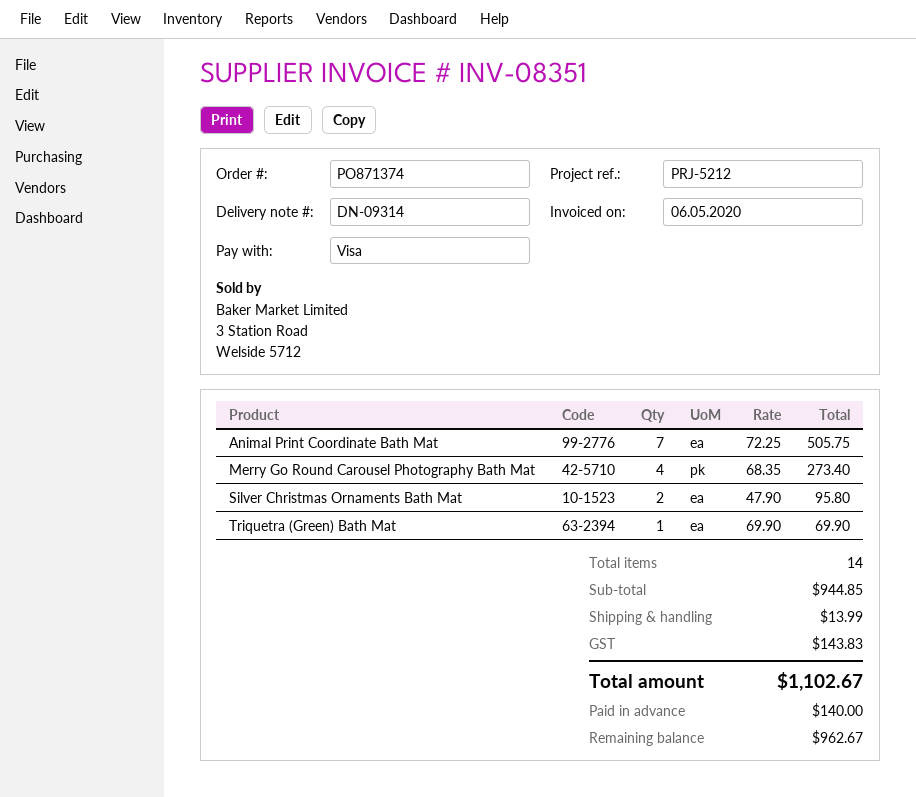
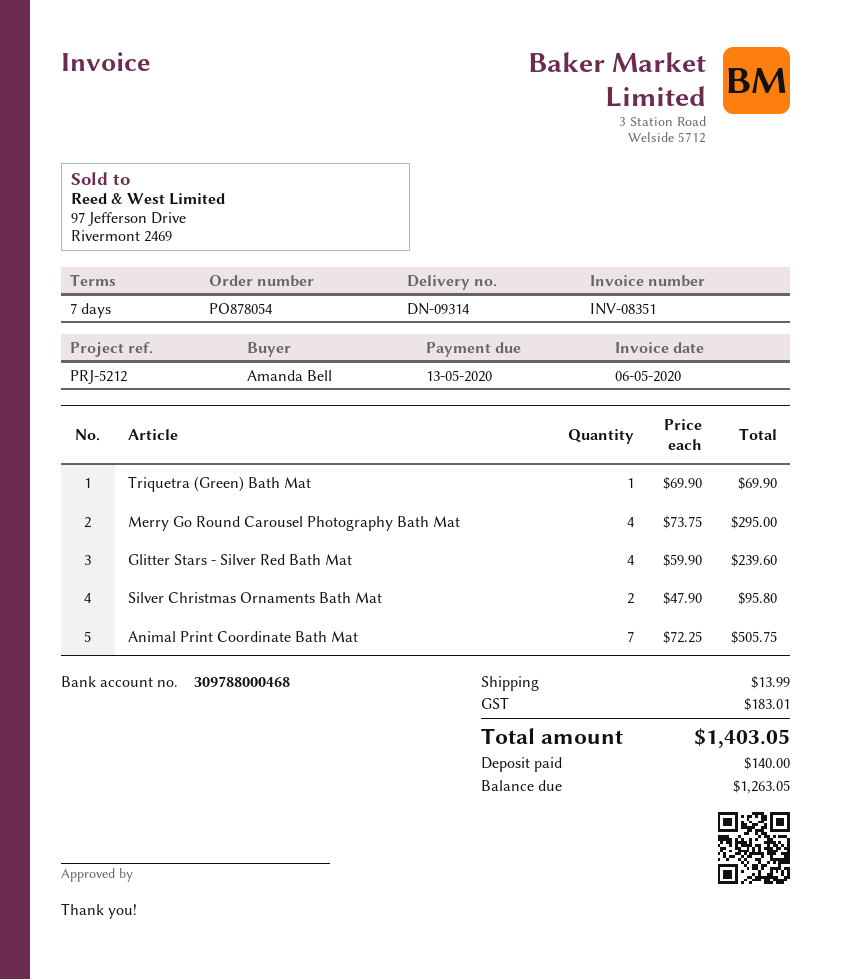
order number: PO871374 -> PO878054
Merry Go Round Carousel Photography Bath Mat: 4 x 68.35 = 273.40 -> 4 x 73.75 = 295.00
Glitter Stars - Silver Red Bath Mat: none -> 4 x 59.90 = 239.60
tax: 143.83 -> 183.01
total: 1102.67 -> 1403.05
balance: 962.67 -> 1263.05

